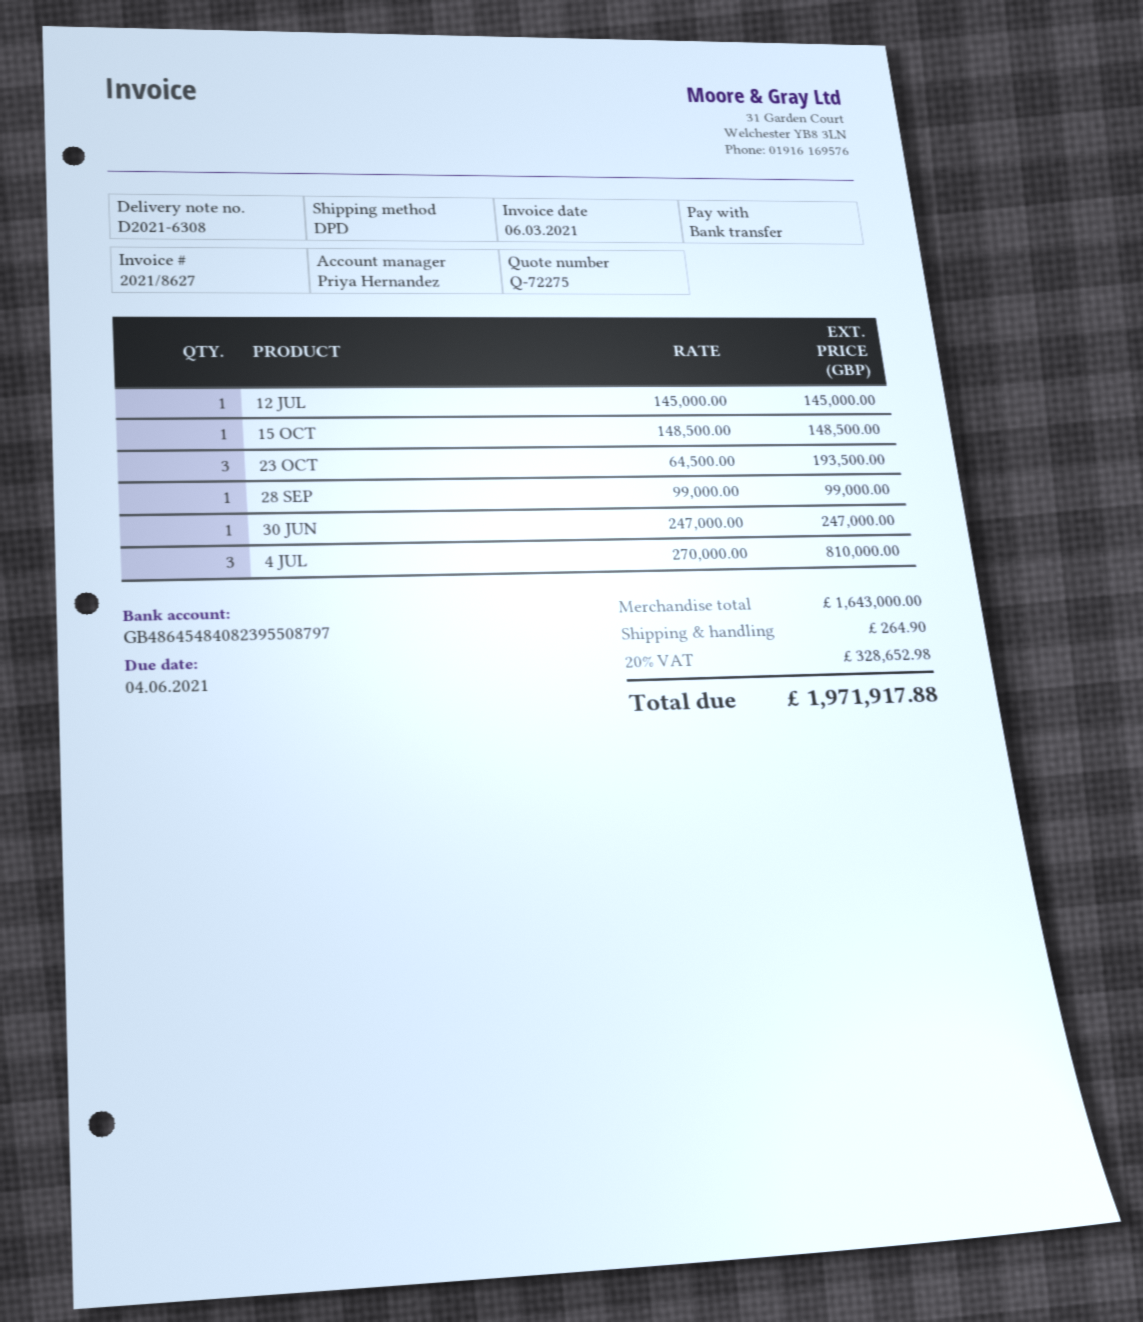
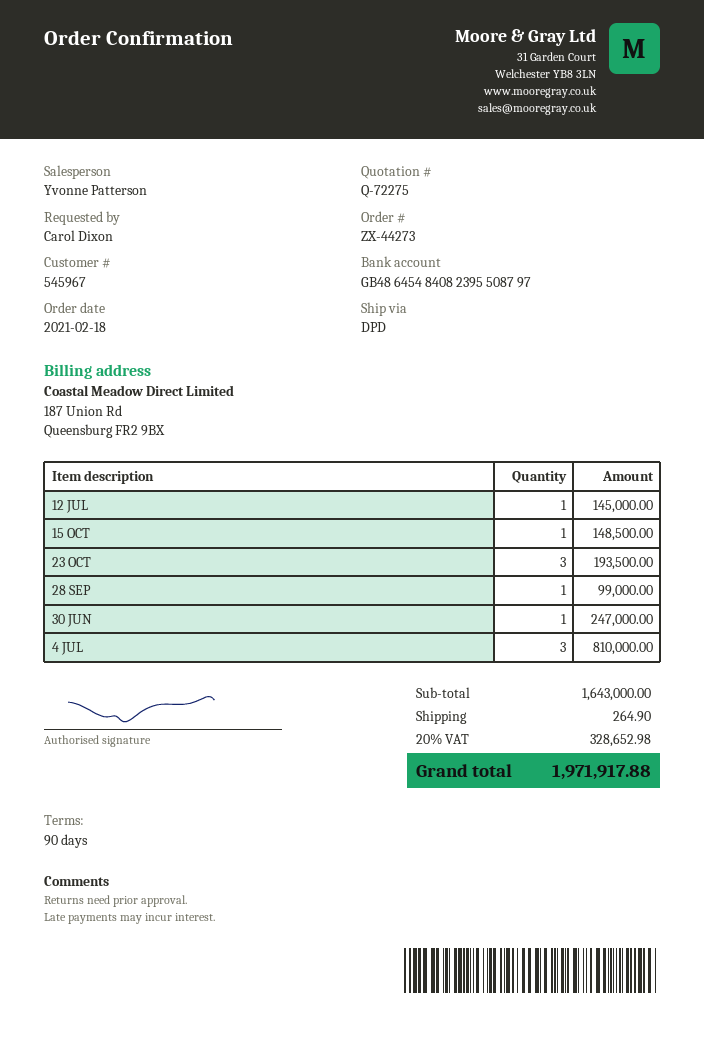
sales rep: Priya Hernandez -> Yvonne Patterson

